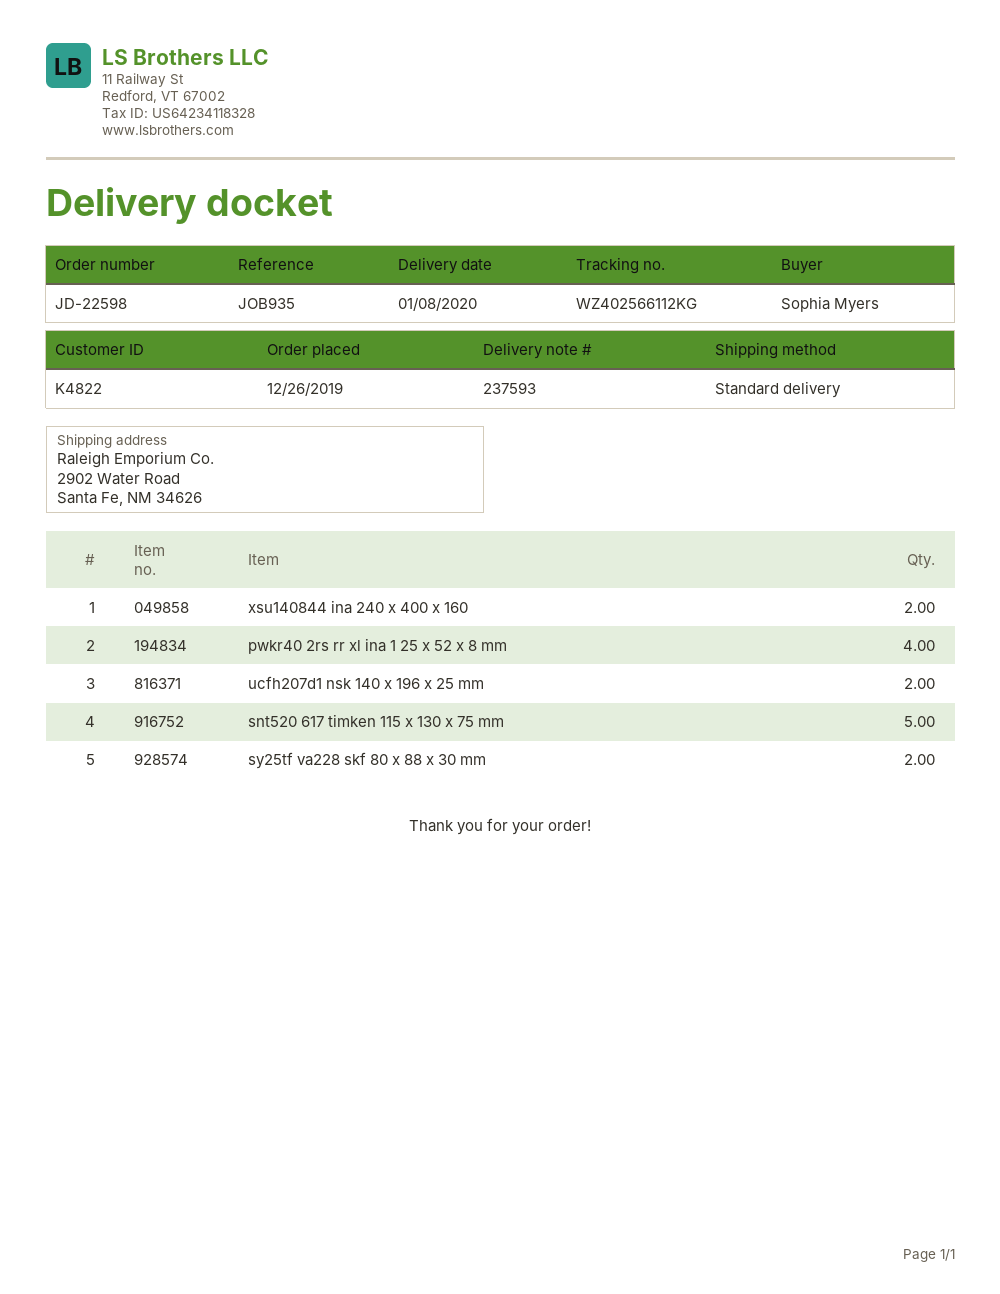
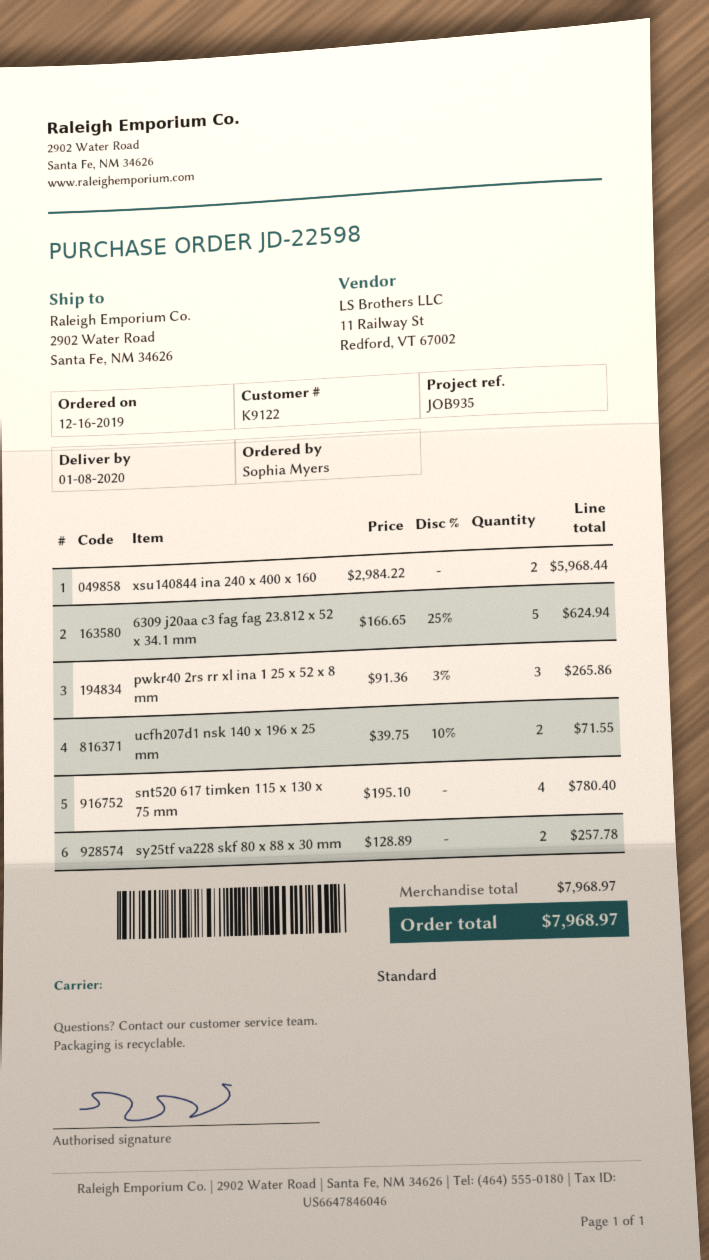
order date: 2019-12-26 -> 2019-12-16
customer number: K4822 -> K9122
pwkr40 2rs rr xl ina 1 25 x 52 x 8 mm: 4 -> 3
snt520 617 timken 115 x 130 x 75 mm: 5 -> 4
6309 j20aa c3 fag fag 23.812 x 52 x 34.1 mm: none -> 5

